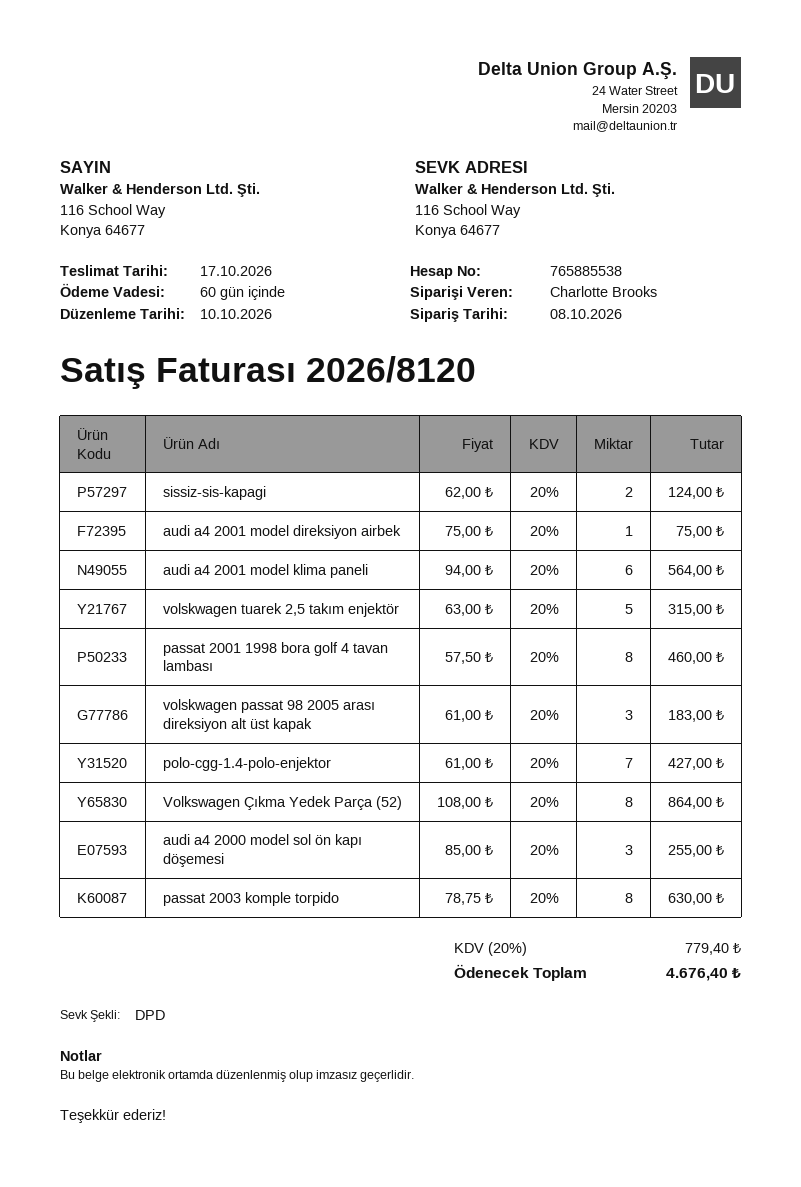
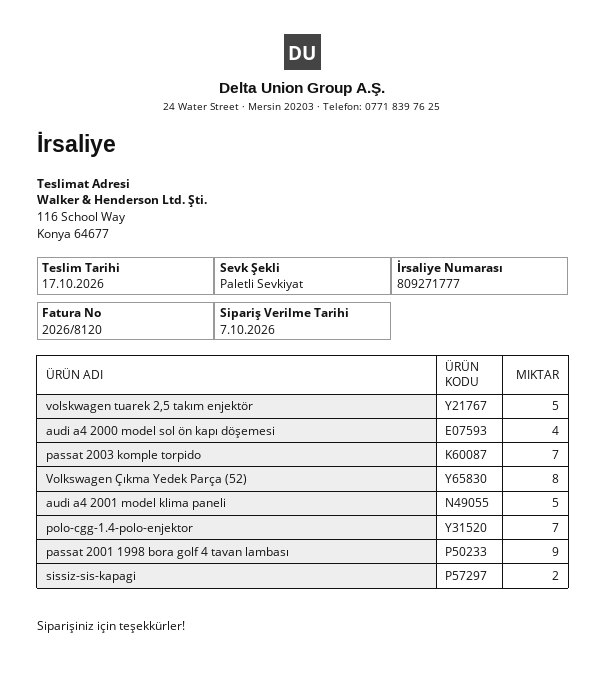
order date: 2026-10-08 -> 2026-10-07
shipping method: DPD -> pallet freight
audi a4 2001 model direksiyon airbek: 1 -> none
audi a4 2001 model klima paneli: 6 -> 5
passat 2001 1998 bora golf 4 tavan lambası: 8 -> 9
volskwagen passat 98 2005 arası direksiyon alt üst kapak: 3 -> none
audi a4 2000 model sol ön kapı döşemesi: 3 -> 4
passat 2003 komple torpido: 8 -> 7

